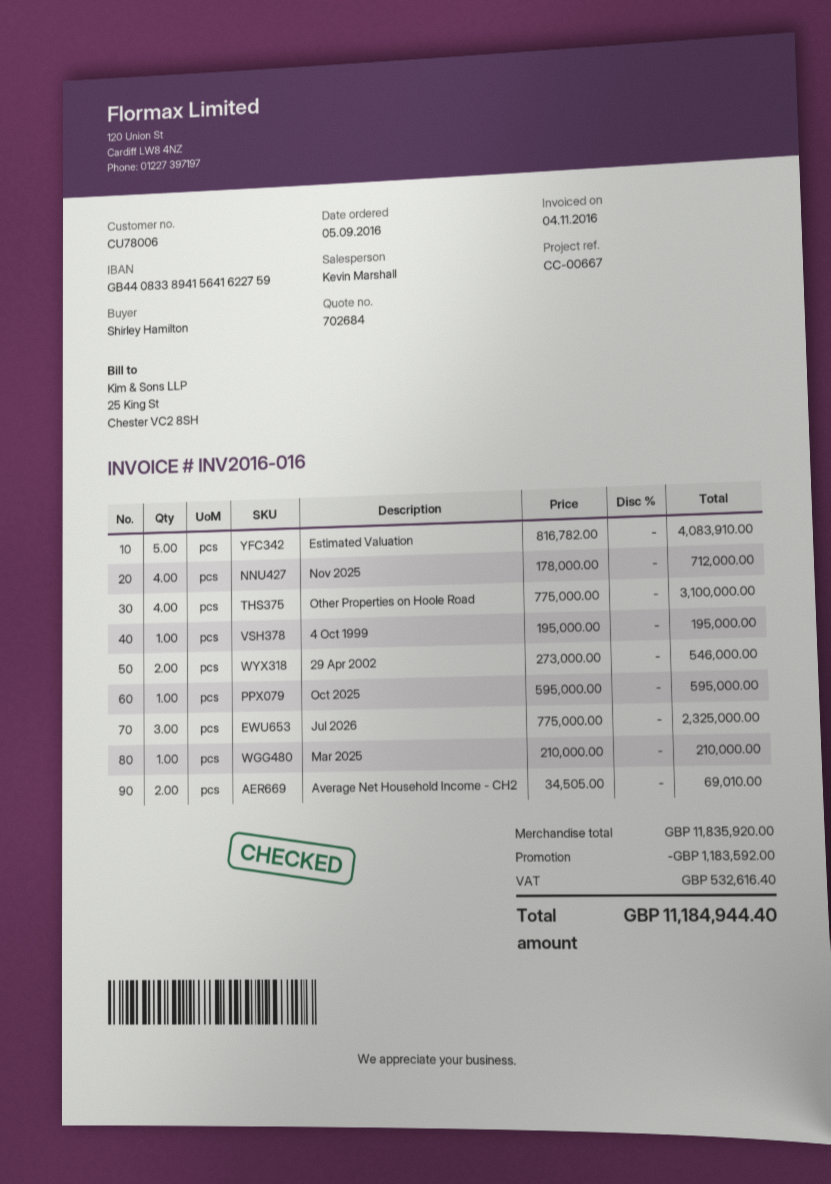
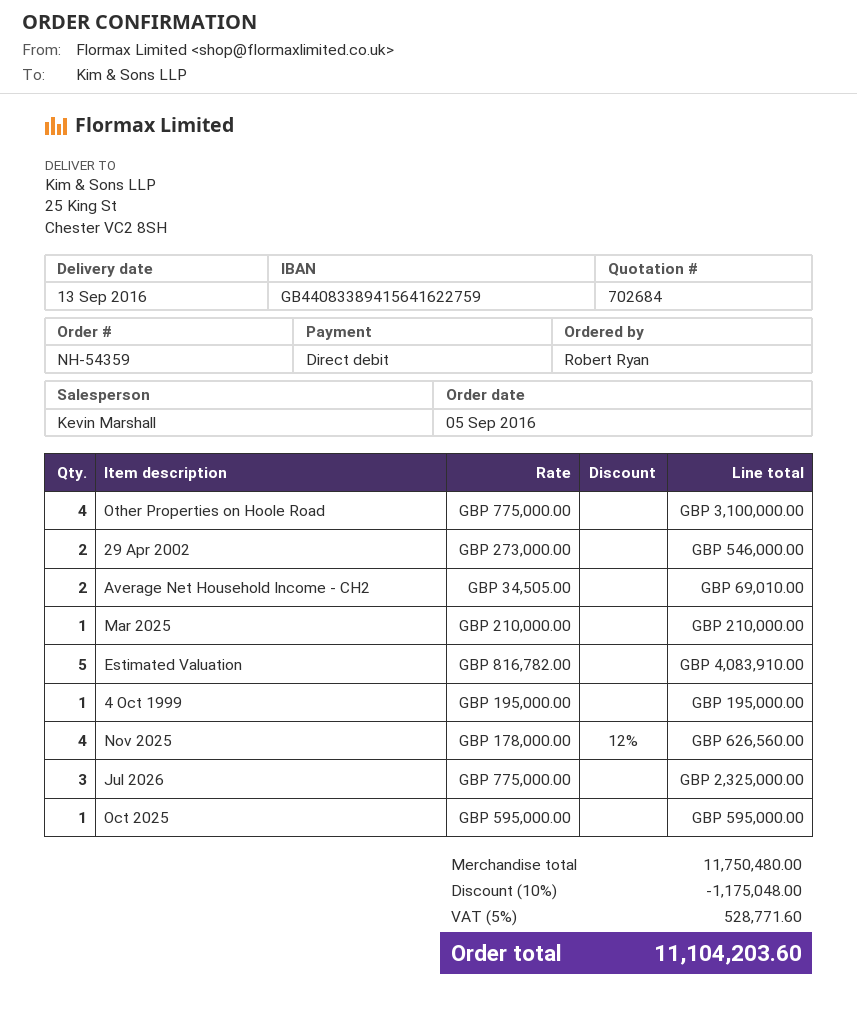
ordered by: Shirley Hamilton -> Robert Ryan
Nov 2025: 4 x 178000.00 = 712000.00 -> 4 x 178000.00 - 12% = 626560.00
subtotal: 11835920.00 -> 11750480.00
discount: 1183592.00 -> 1175048.00
tax: 532616.40 -> 528771.60
total: 11184944.40 -> 11104203.60

